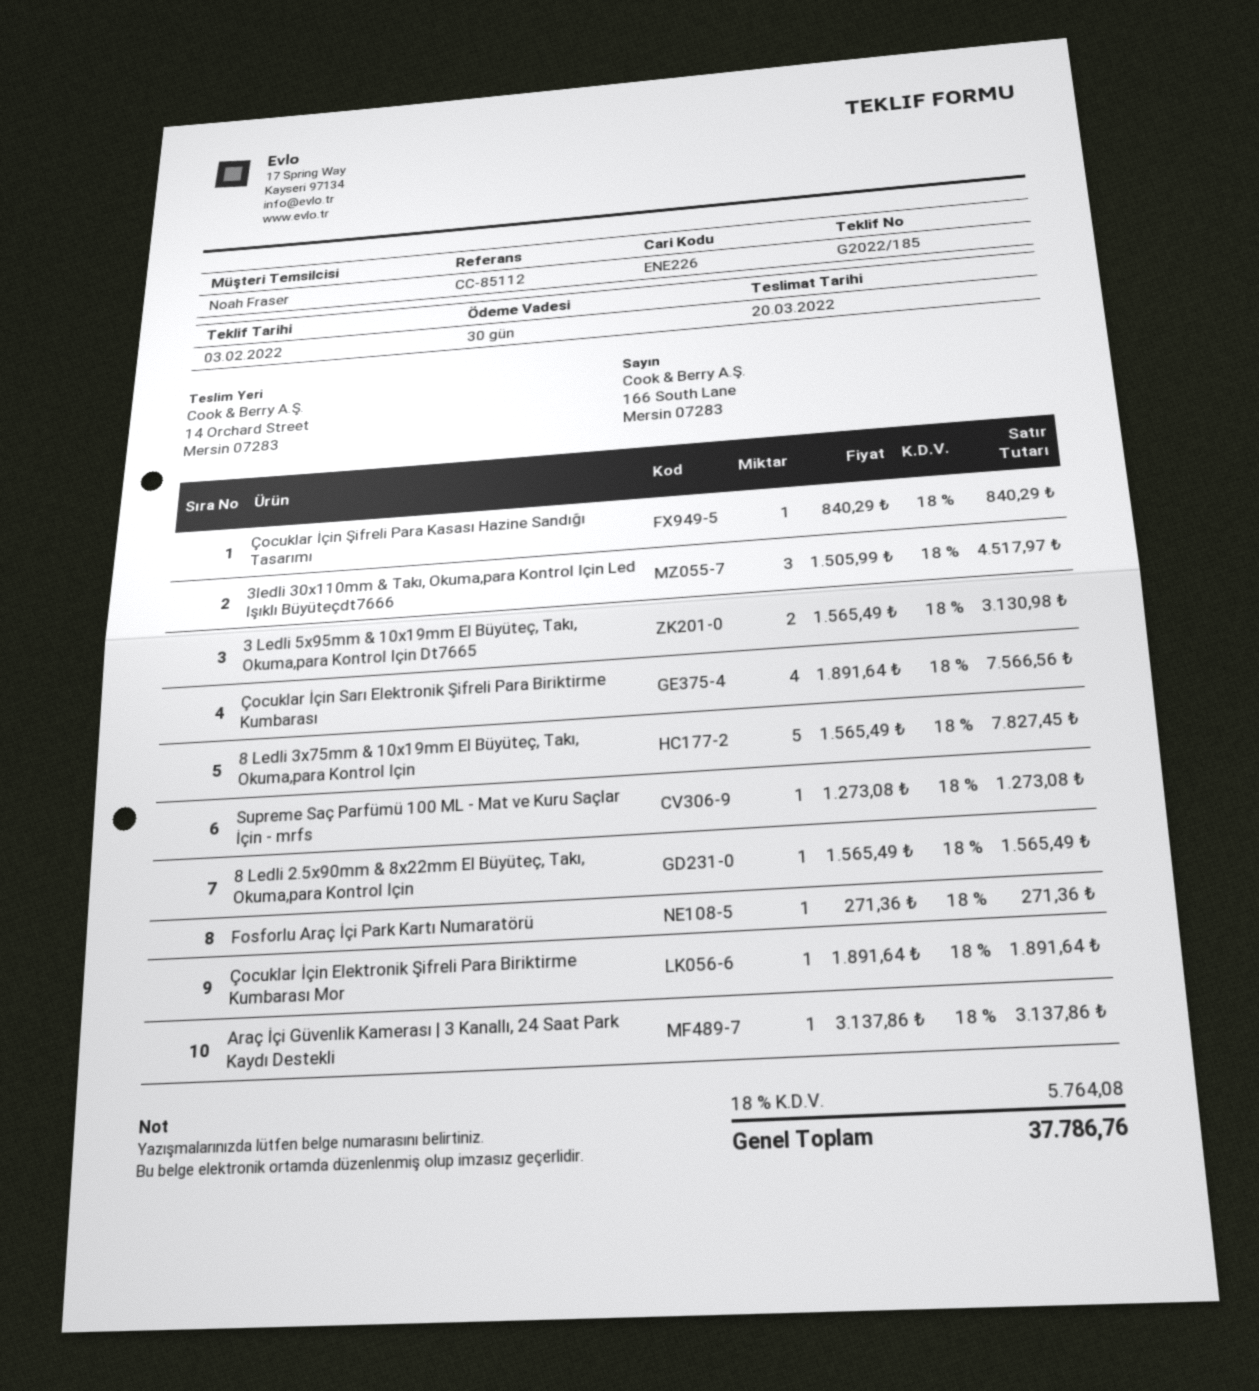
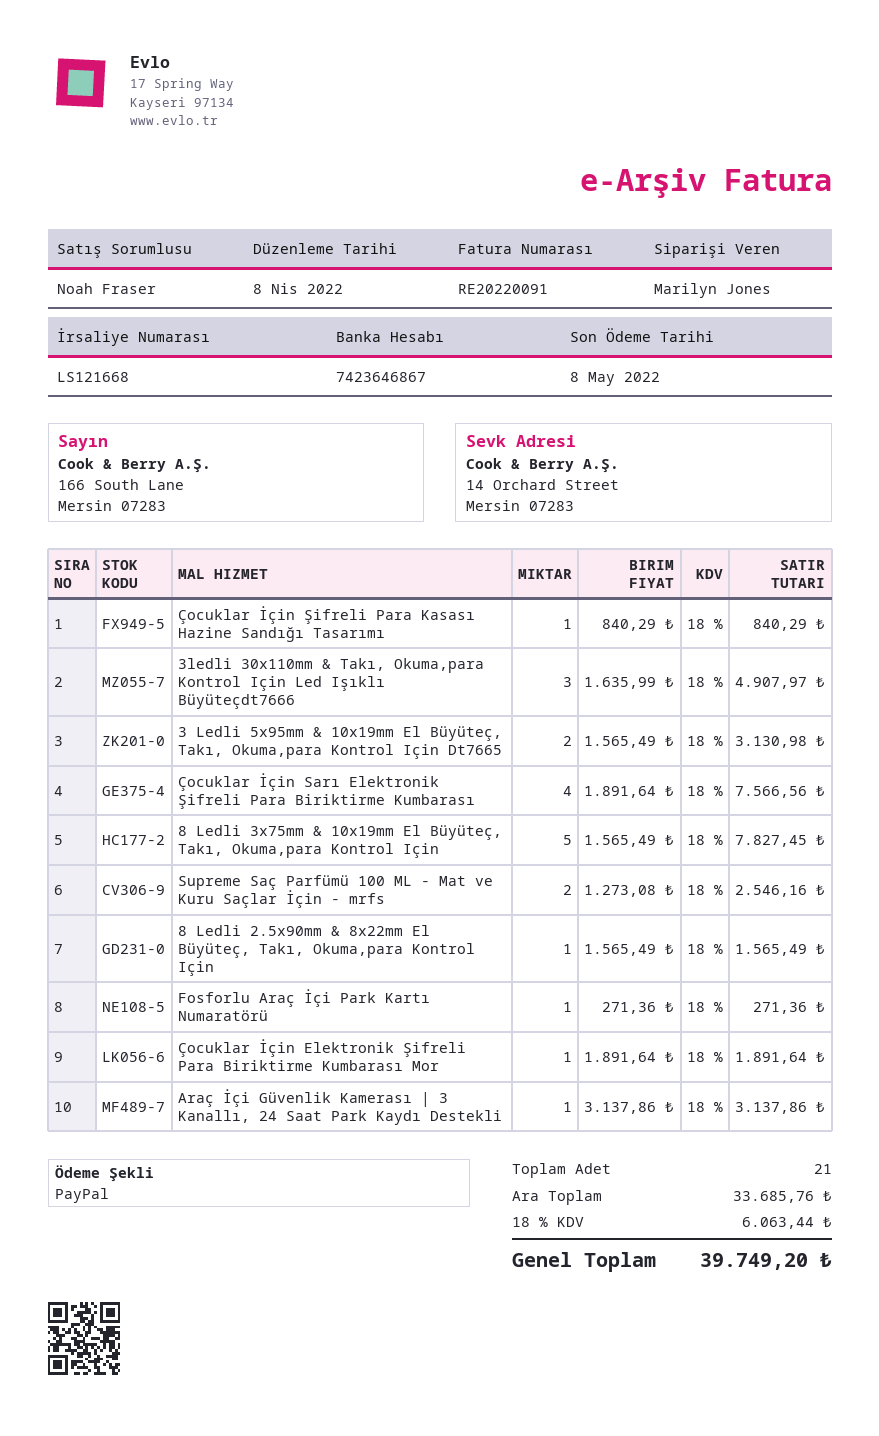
3ledli 30x110mm & Takı, Okuma,para Kontrol Için Led Işıklı Büyüteçdt7666: 3 x 1505.99 = 4517.97 -> 3 x 1635.99 = 4907.97
Supreme Saç Parfümü 100 ML - Mat ve Kuru Saçlar İçin - mrfs: 1 x 1273.08 = 1273.08 -> 2 x 1273.08 = 2546.16
tax: 18% = 5764.08 -> 18% = 6063.44
total: 37786.76 -> 39749.20

